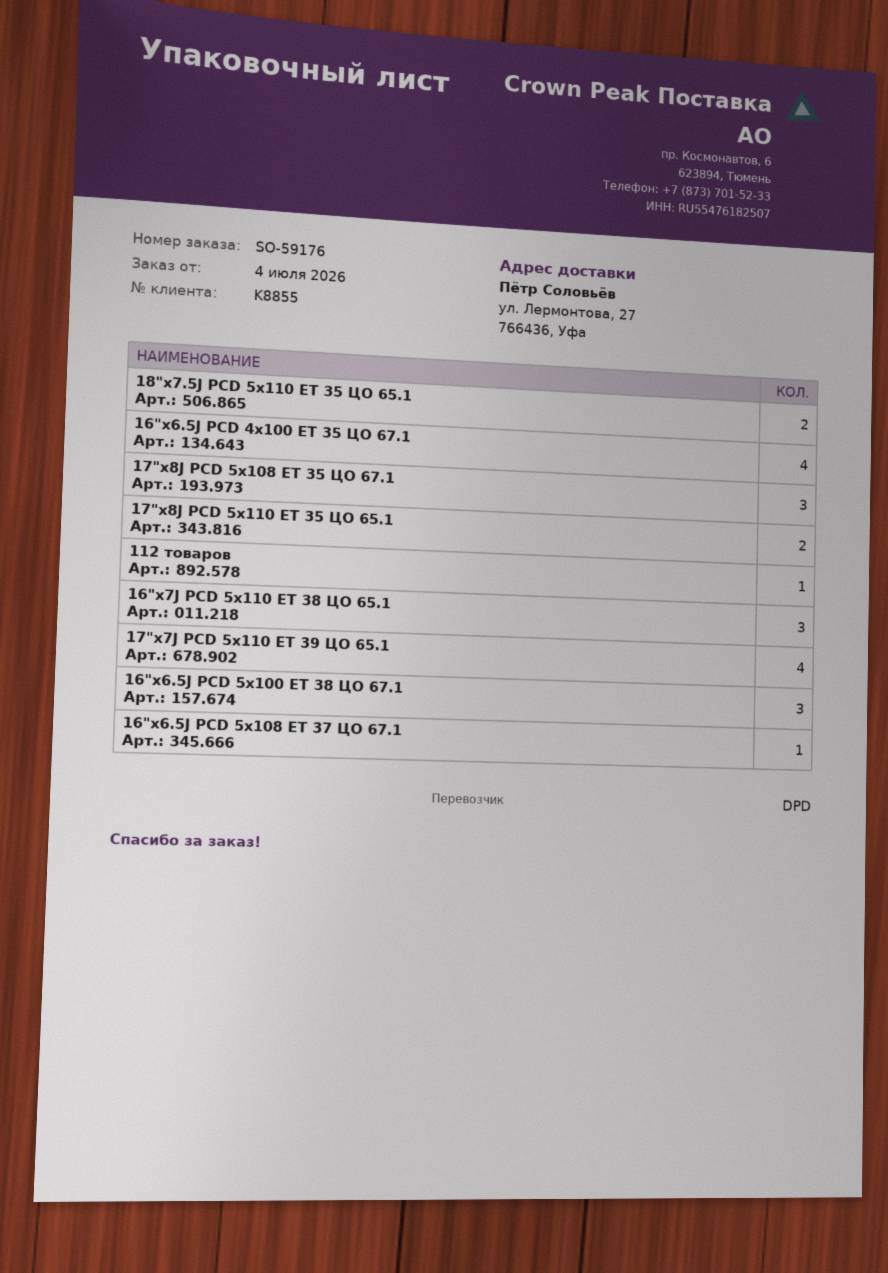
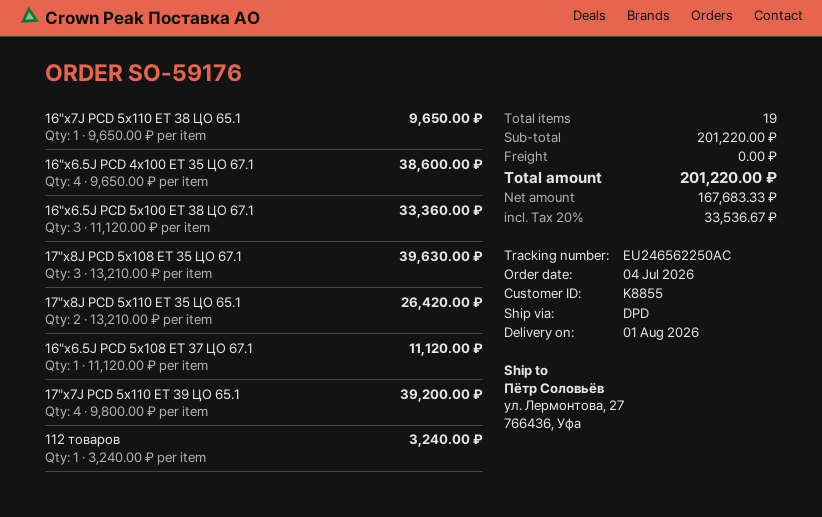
18"x7.5J PCD 5x110 ЕТ 35 ЦО 65.1: 2 -> none
16"x7J PCD 5x110 ЕТ 38 ЦО 65.1: 3 -> 1

